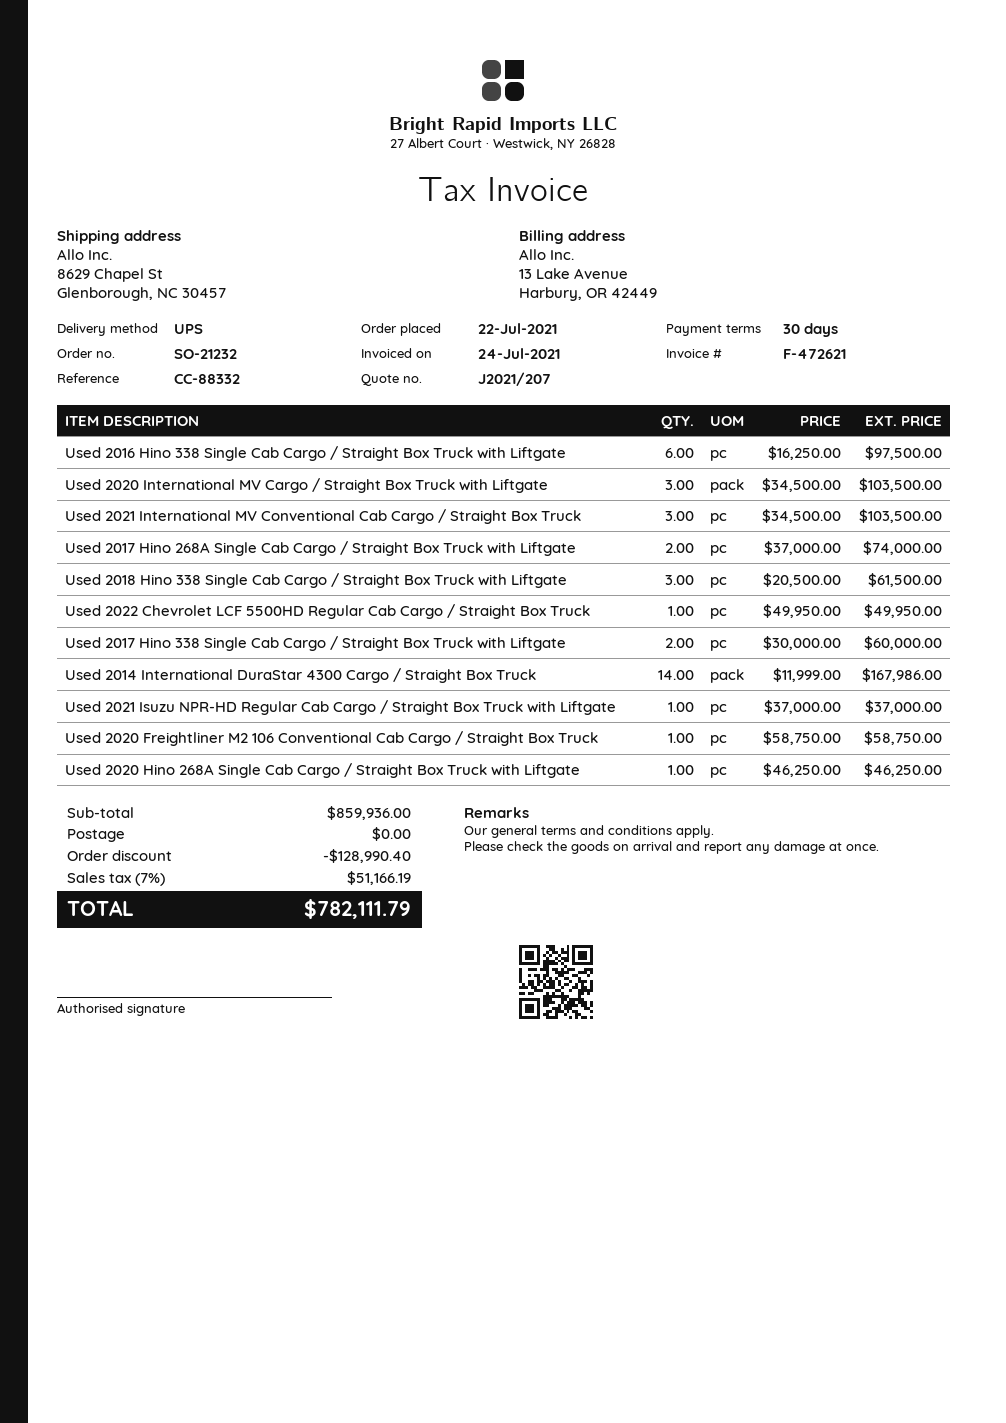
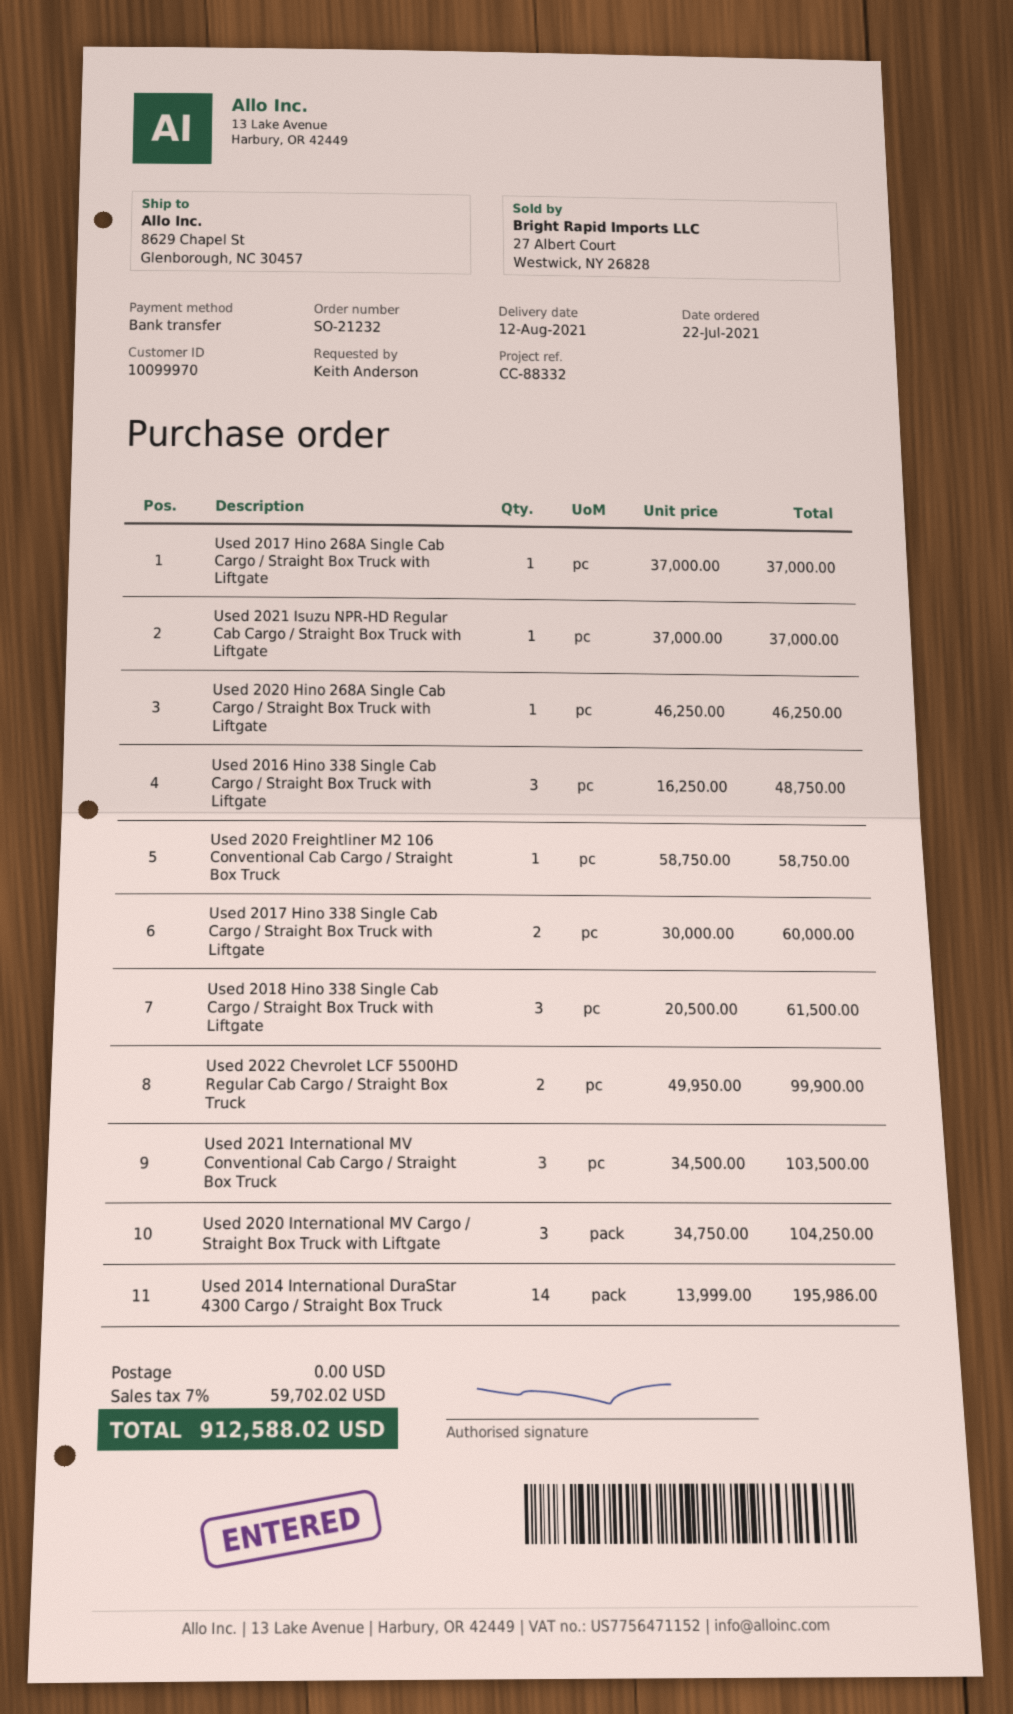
Used 2016 Hino 338 Single Cab Cargo / Straight Box Truck with Liftgate: 6 x 16250.00 = 97500.00 -> 3 x 16250.00 = 48750.00
Used 2020 International MV Cargo / Straight Box Truck with Liftgate: 3 x 34500.00 = 103500.00 -> 3 x 34750.00 = 104250.00
Used 2017 Hino 268A Single Cab Cargo / Straight Box Truck with Liftgate: 2 x 37000.00 = 74000.00 -> 1 x 37000.00 = 37000.00
Used 2022 Chevrolet LCF 5500HD Regular Cab Cargo / Straight Box Truck: 1 x 49950.00 = 49950.00 -> 2 x 49950.00 = 99900.00
Used 2014 International DuraStar 4300 Cargo / Straight Box Truck: 14 x 11999.00 = 167986.00 -> 14 x 13999.00 = 195986.00
discount: 128990.40 -> none
tax: 7% = 51166.19 -> 7% = 59702.02
total: 782111.79 -> 912588.02

